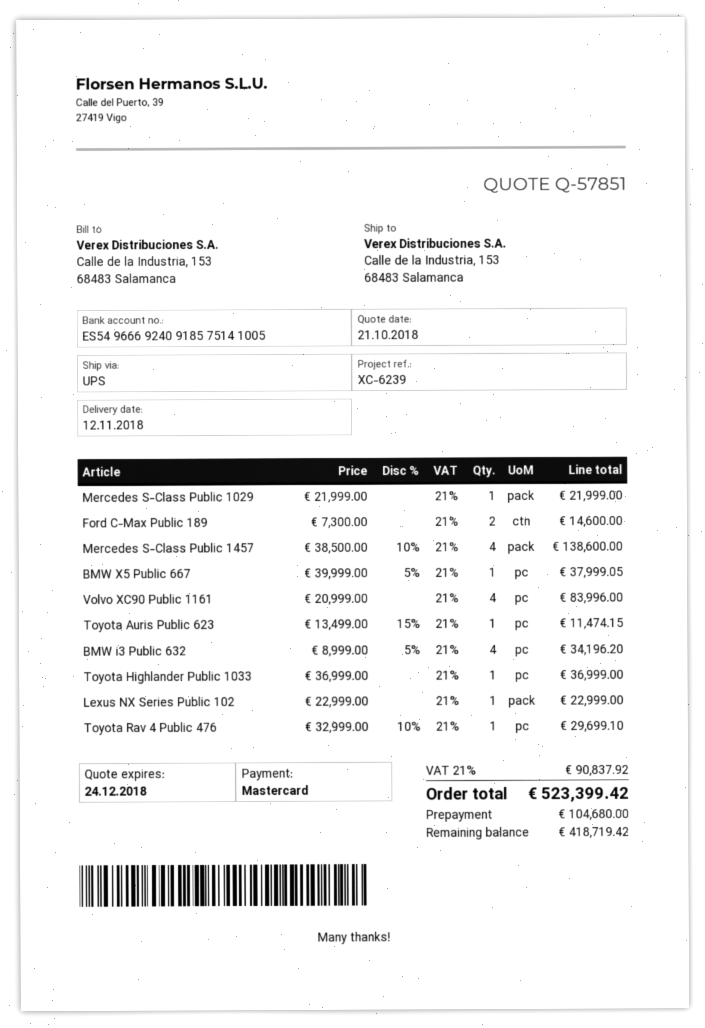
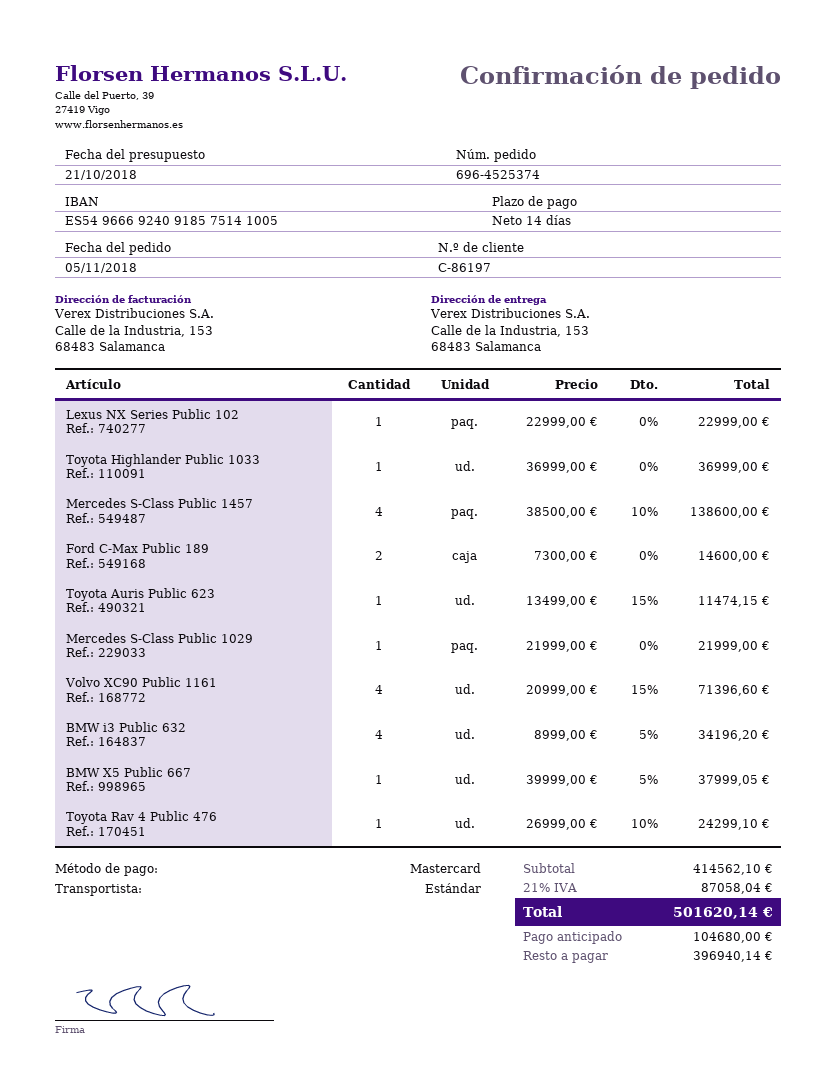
shipping method: UPS -> standard
Volvo XC90 Public 1161: 4 x 20999.00 = 83996.00 -> 4 x 20999.00 - 15% = 71396.60
Toyota Rav 4 Public 476: 1 x 32999.00 - 10% = 29699.10 -> 1 x 26999.00 - 10% = 24299.10
tax: 21% = 90837.92 -> 21% = 87058.04
total: 523399.42 -> 501620.14
balance: 418719.42 -> 396940.14

